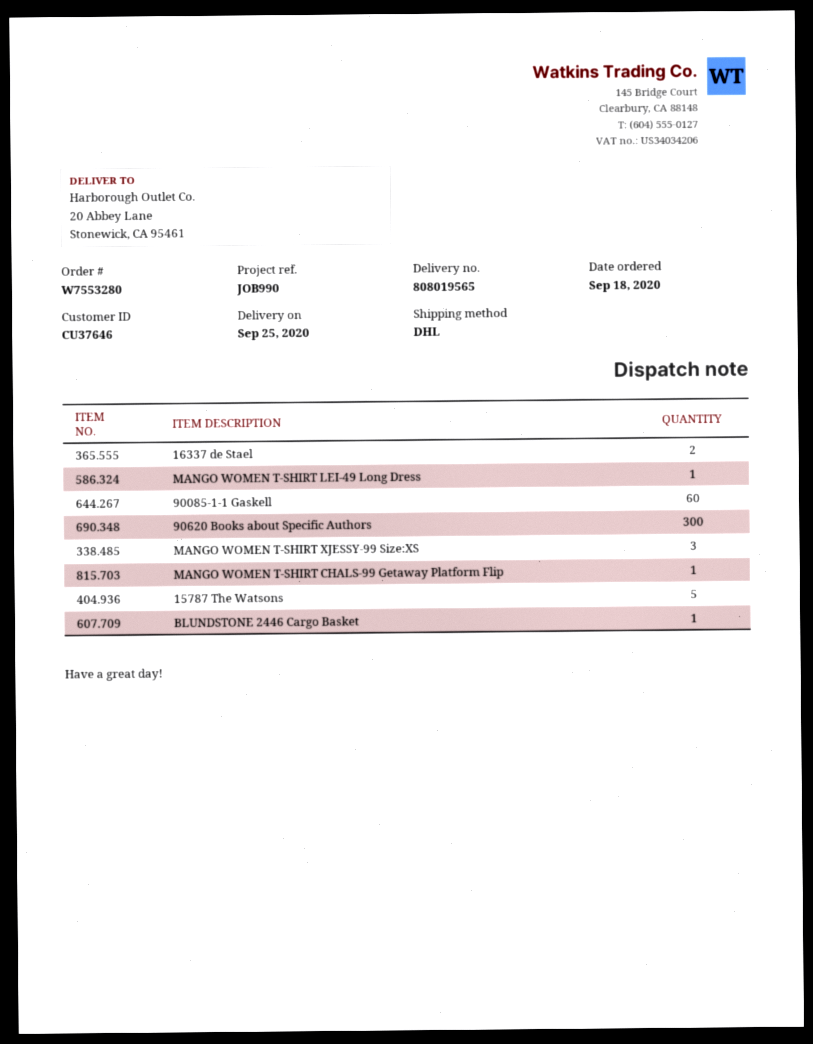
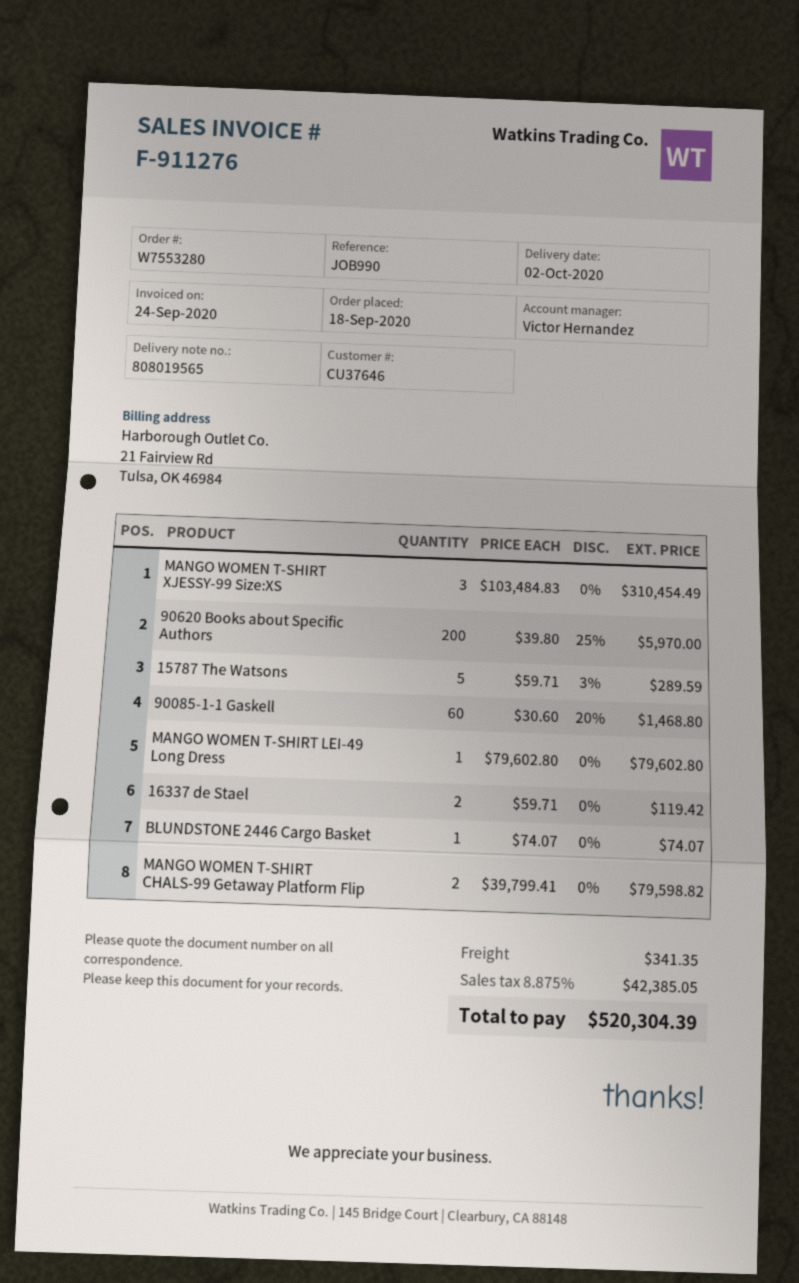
delivery date: 2020-09-25 -> 2020-10-02
90620 Books about Specific Authors: 300 -> 200
MANGO WOMEN T-SHIRT CHALS-99 Getaway Platform Flip: 1 -> 2

